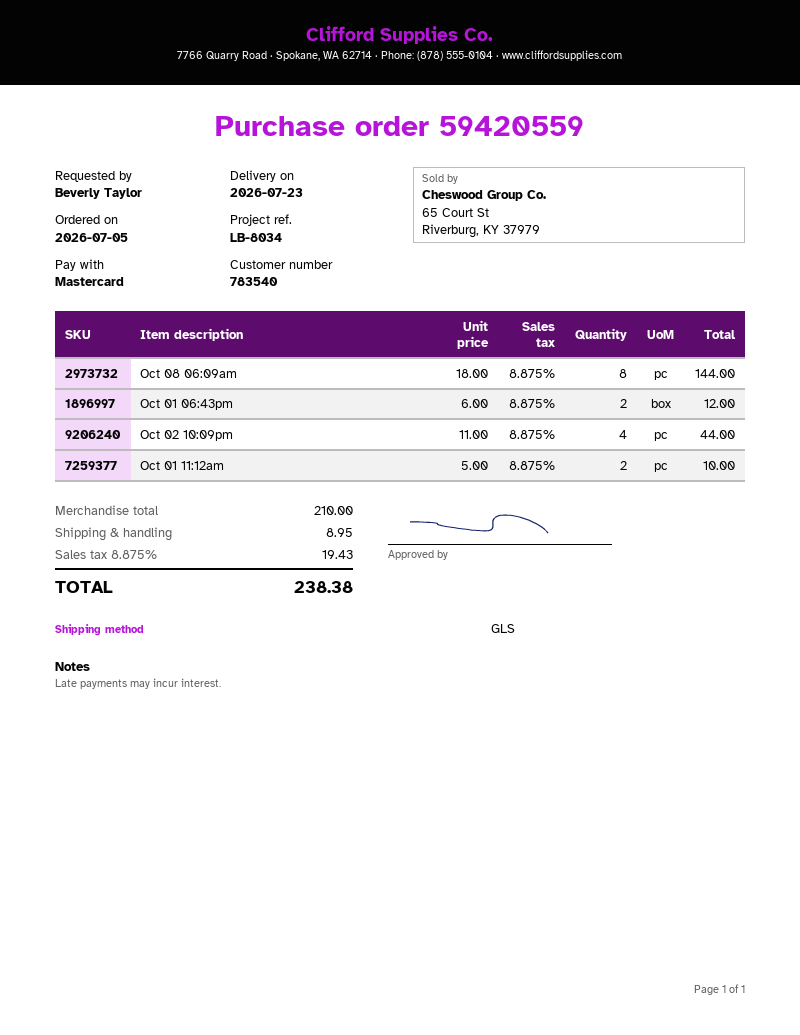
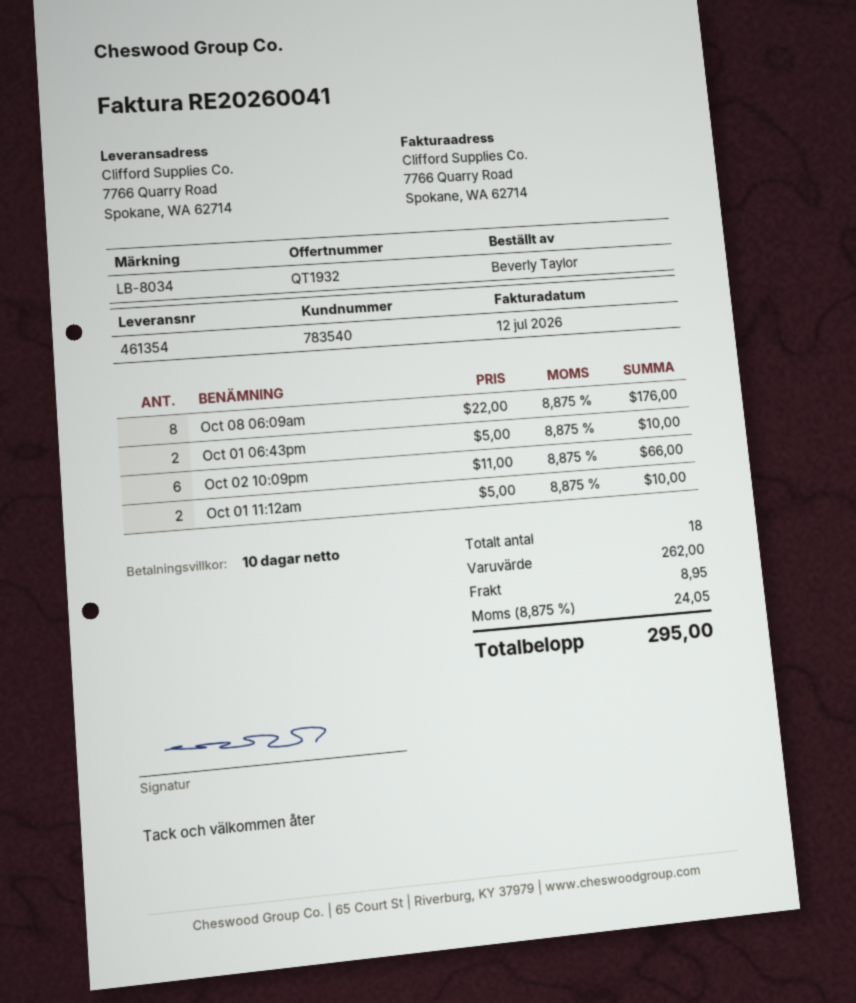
Oct 08 06:09am: 8 x 18.00 = 144.00 -> 8 x 22.00 = 176.00
Oct 01 06:43pm: 2 x 6.00 = 12.00 -> 2 x 5.00 = 10.00
Oct 02 10:09pm: 4 x 11.00 = 44.00 -> 6 x 11.00 = 66.00
subtotal: 210.00 -> 262.00
tax: 8.875% = 19.43 -> 8.875% = 24.05
total: 238.38 -> 295.00

